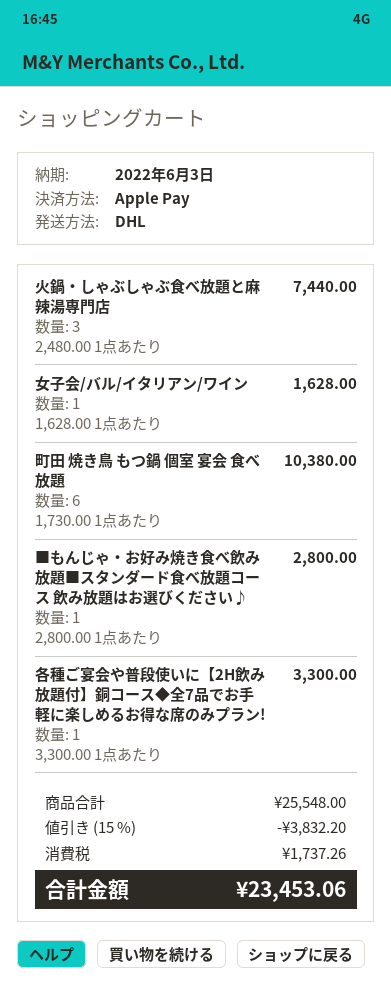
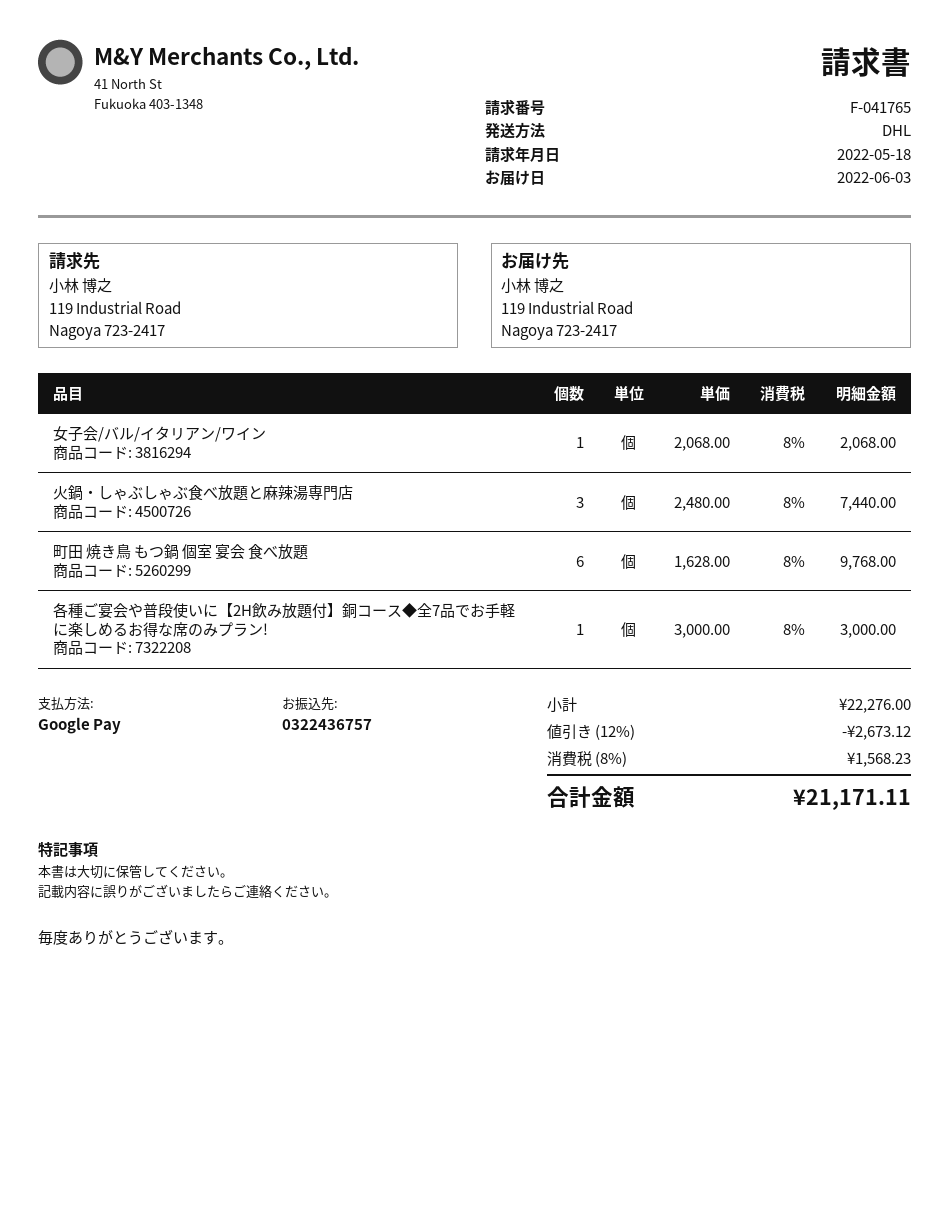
payment method: Apple Pay -> Google Pay
女子会/バル/イタリアン/ワイン: 1 x 1628.00 = 1628.00 -> 1 x 2068.00 = 2068.00
町田 焼き鳥 もつ鍋 個室 宴会 食べ放題: 6 x 1730.00 = 10380.00 -> 6 x 1628.00 = 9768.00
■もんじゃ・お好み焼き食べ飲み放題■スタンダード食べ放題コース 飲み放題はお選びください♪: 1 x 2800.00 = 2800.00 -> none
各種ご宴会や普段使いに【2H飲み放題付】銅コース◆全7品でお手軽に楽しめるお得な席のみプラン!: 1 x 3300.00 = 3300.00 -> 1 x 3000.00 = 3000.00
subtotal: 25548.00 -> 22276.00
discount: 15% = 3832.20 -> 12% = 2673.12
tax: 1737.26 -> 1568.23
total: 23453.06 -> 21171.11

